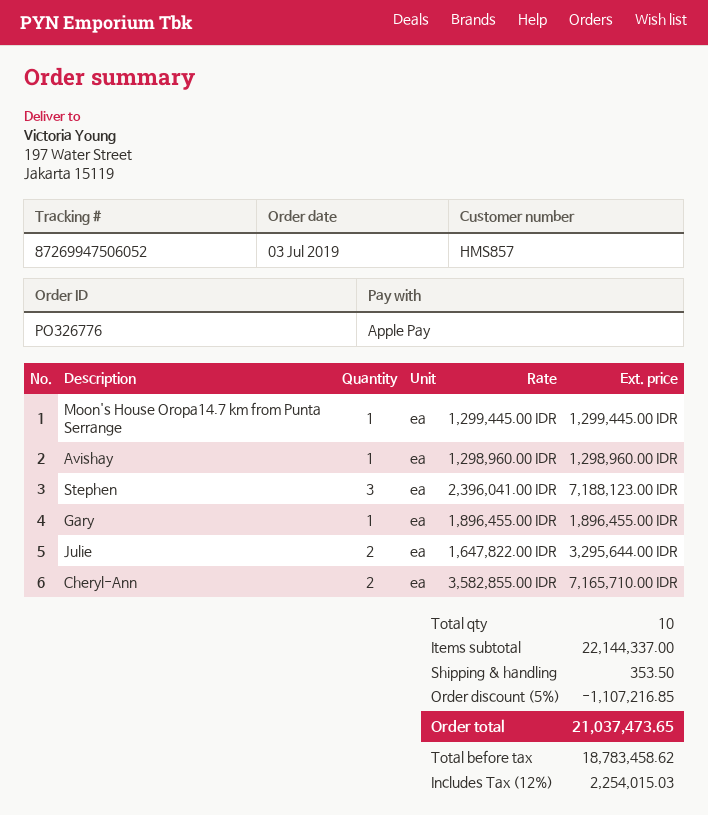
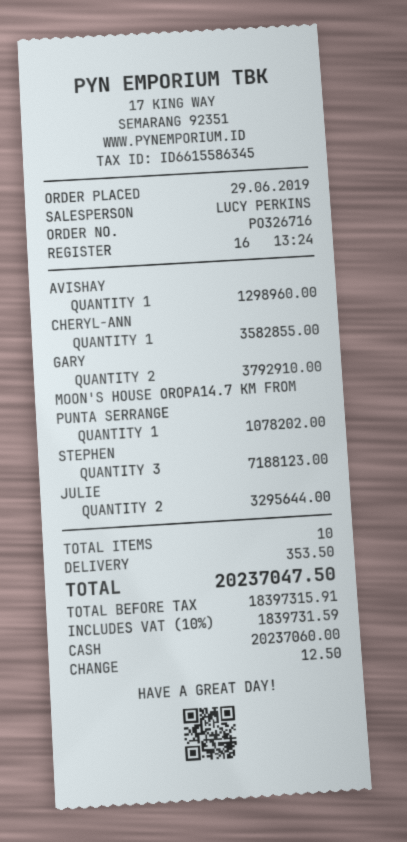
order number: PO326776 -> PO326716
order date: 2019-07-03 -> 2019-06-29
payment method: Apple Pay -> cash
Moon's House Oropa14.7 km from Punta Serrange: 1 for 1299445.00 -> 1 for 1078202.00
Gary: 1 for 1896455.00 -> 2 for 3792910.00
Cheryl-Ann: 2 for 7165710.00 -> 1 for 3582855.00
discount: 5% = 1107216.85 -> none
net: 18783458.62 -> 18397315.91
tax: 12% = 2254015.03 -> 10% = 1839731.59
total: 21037473.65 -> 20237047.50

